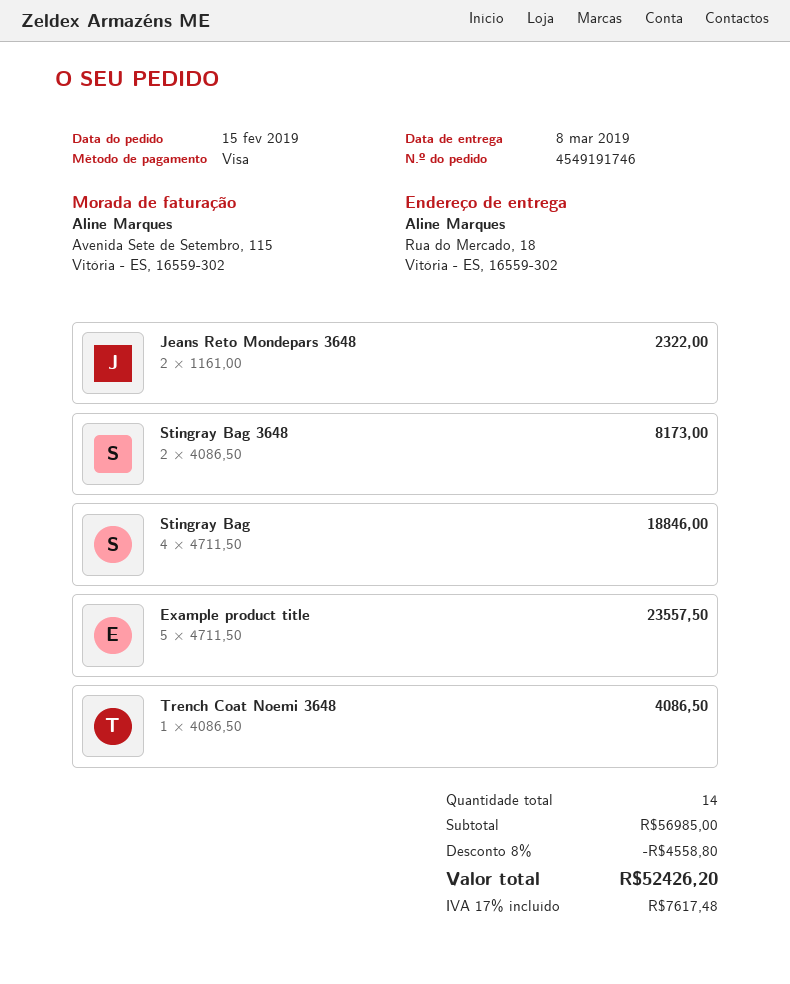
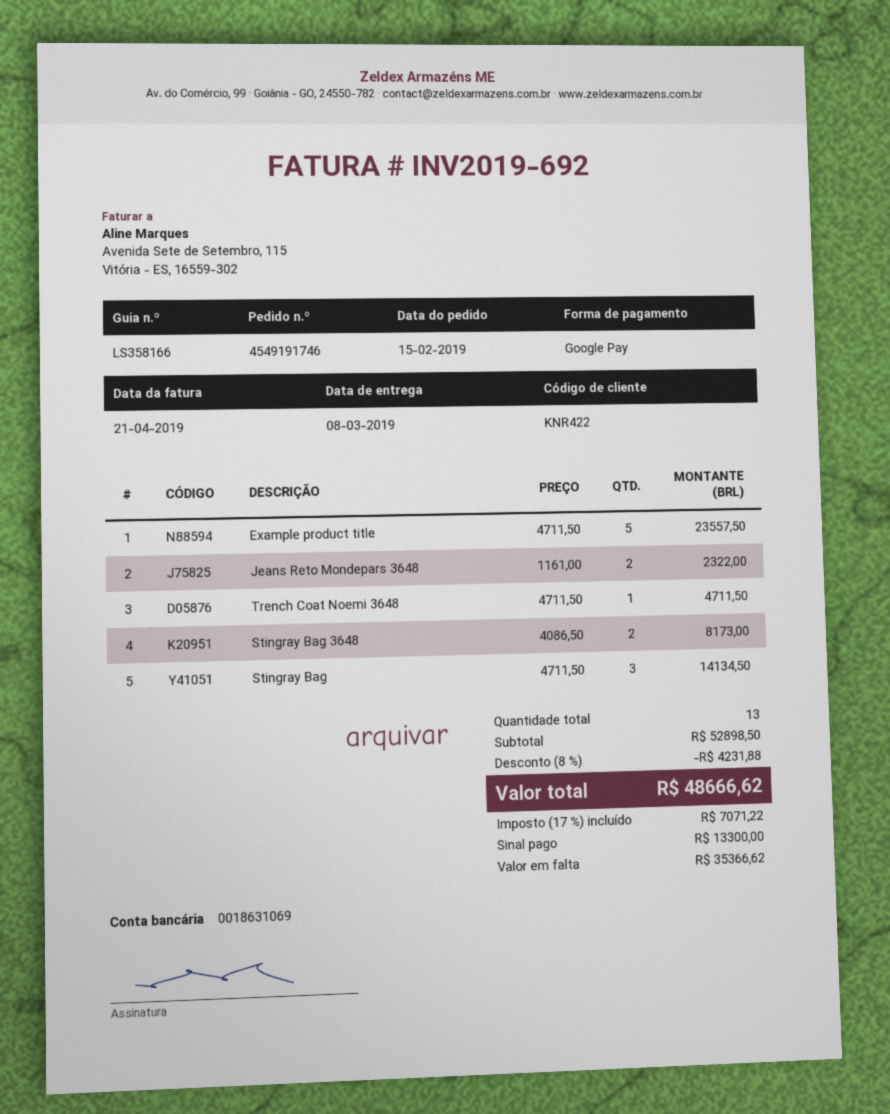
payment method: Visa -> Google Pay
Stingray Bag: 4 x 4711.50 = 18846.00 -> 3 x 4711.50 = 14134.50
Trench Coat Noemi 3648: 1 x 4086.50 = 4086.50 -> 1 x 4711.50 = 4711.50
total quantity: 14 -> 13
subtotal: 56985.00 -> 52898.50
discount: 8% = 4558.80 -> 8% = 4231.88
tax: 17% = 7617.48 -> 17% = 7071.22
total: 52426.20 -> 48666.62

